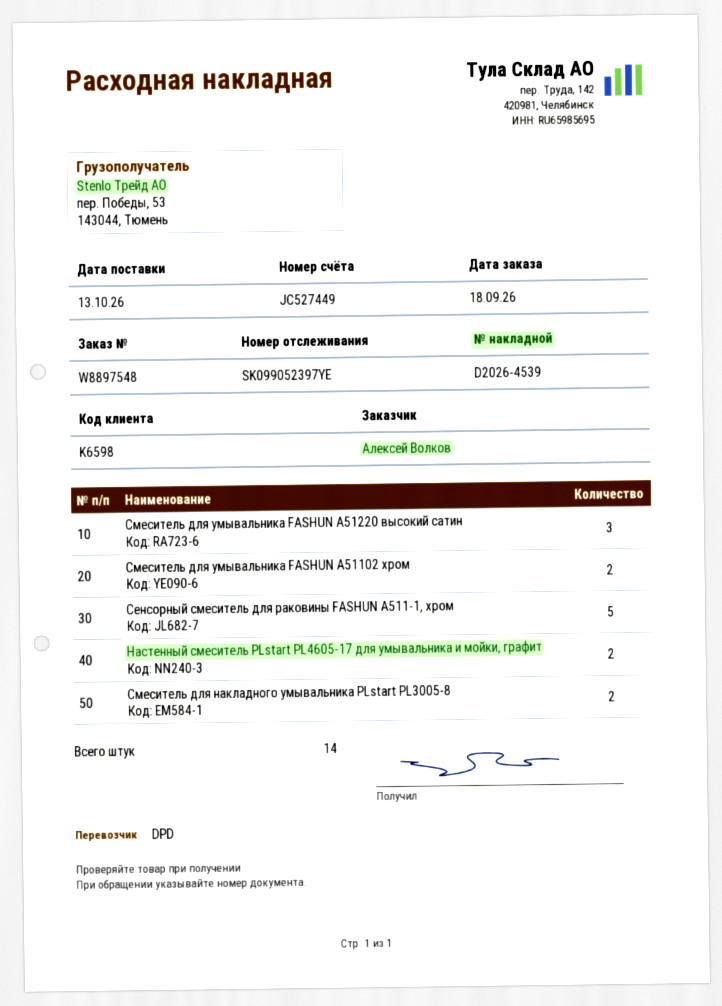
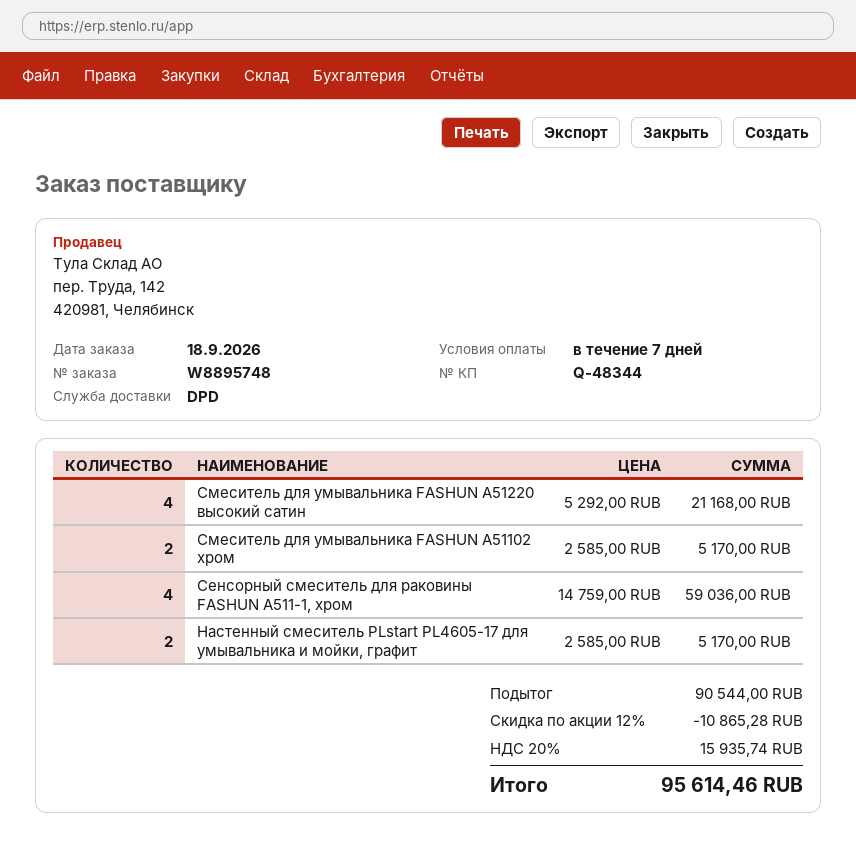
order number: W8897548 -> W8895748
Смеситель для умывальника FASHUN A51220 высокий сатин: 3 -> 4
Сенсорный смеситель для раковины FASHUN A511-1, хром: 5 -> 4
Смеситель для накладного умывальника PLstart PL3005-8: 2 -> none

